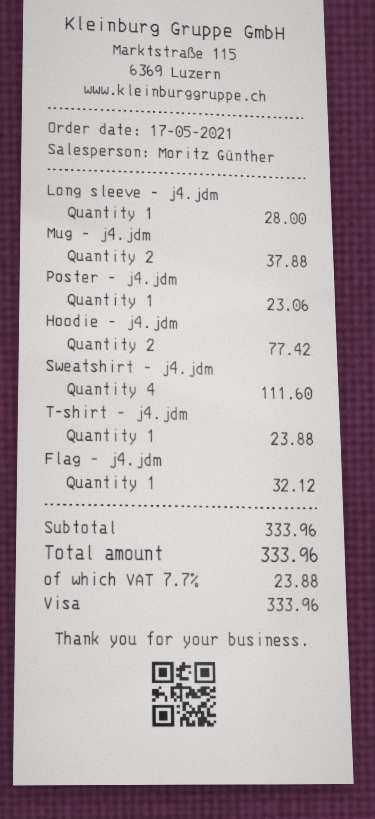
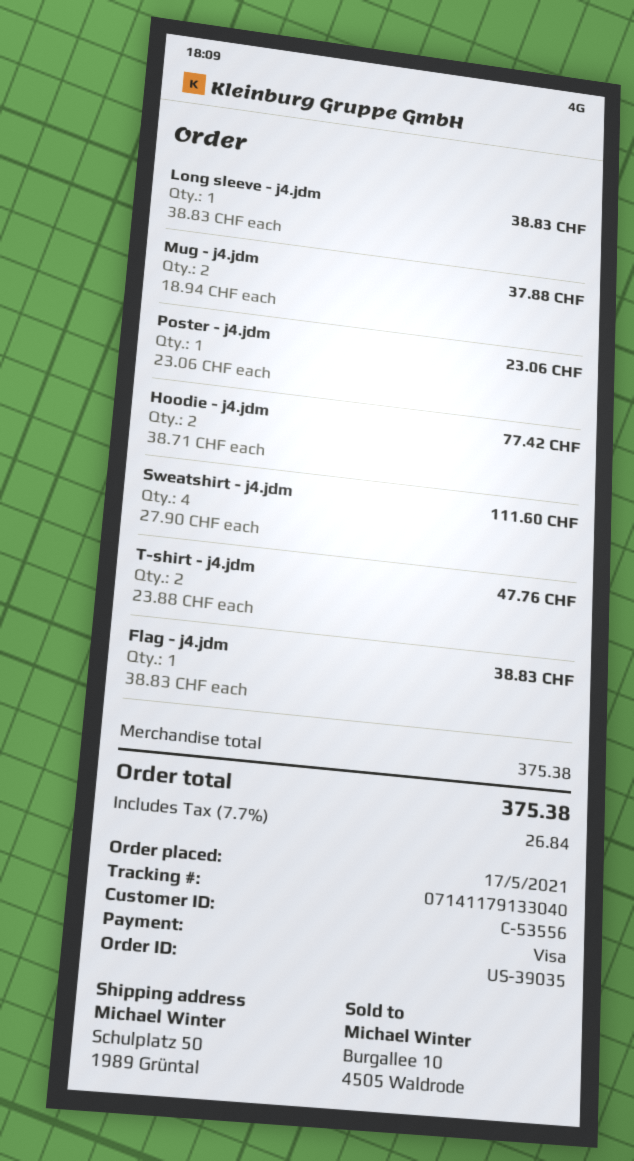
Long sleeve - j4.jdm: 1 for 28.00 -> 1 for 38.83
T-shirt - j4.jdm: 1 for 23.88 -> 2 for 47.76
Flag - j4.jdm: 1 for 32.12 -> 1 for 38.83
subtotal: 333.96 -> 375.38
tax: 7.7% = 23.88 -> 7.7% = 26.84
total: 333.96 -> 375.38

